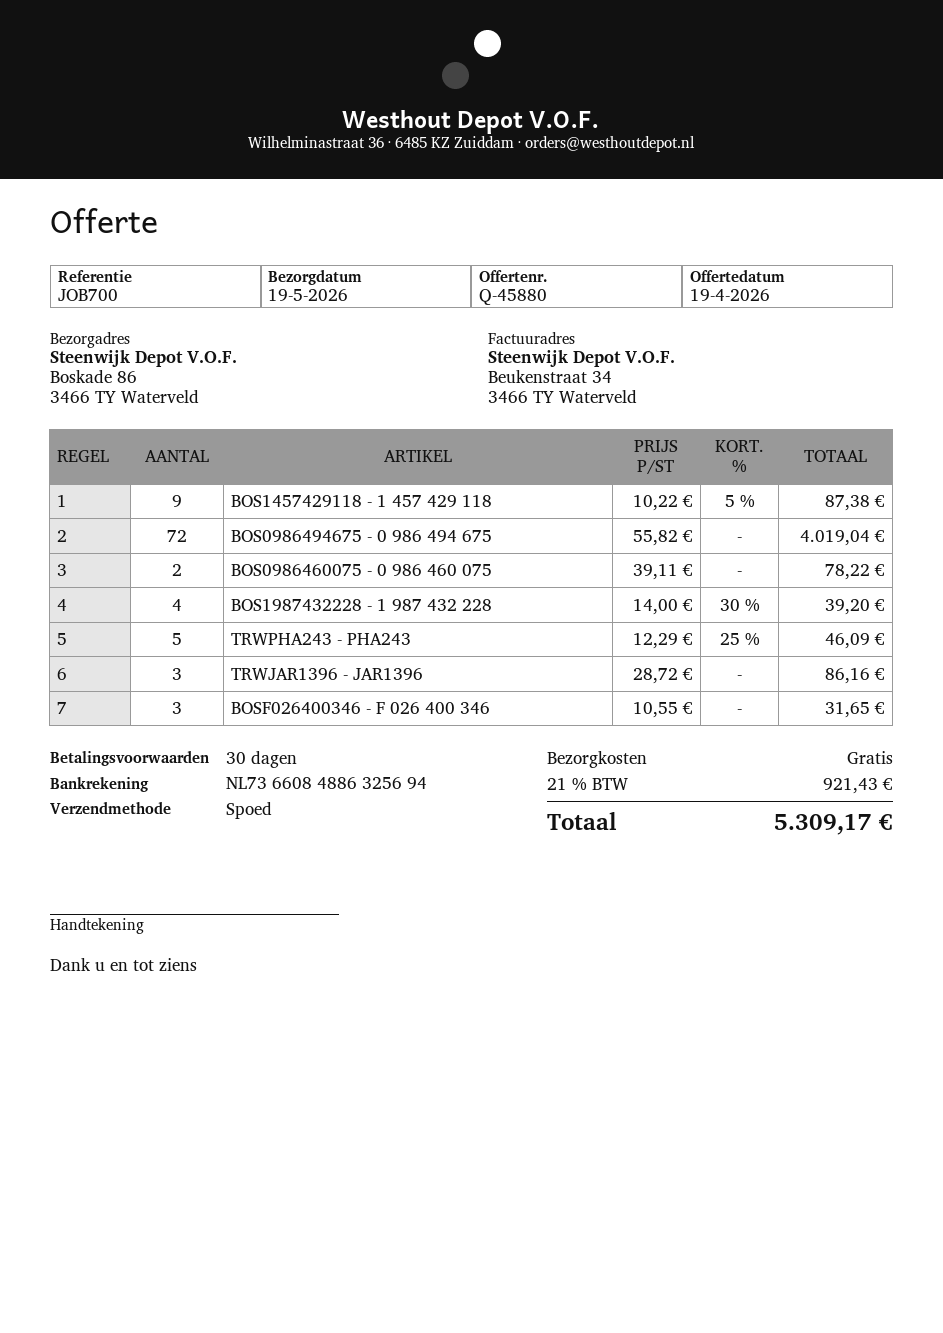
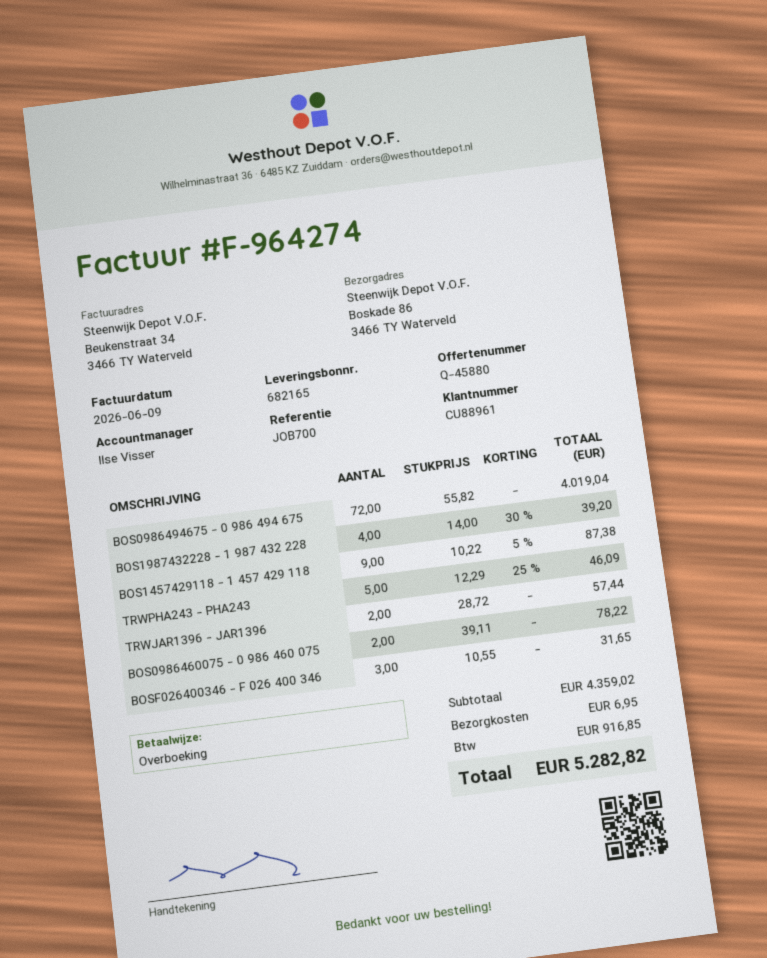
TRWJAR1396 - JAR1396: 3 x 28.72 = 86.16 -> 2 x 28.72 = 57.44
shipping: 0.00 -> 6.95
tax: 921.43 -> 916.85
total: 5309.17 -> 5282.82

